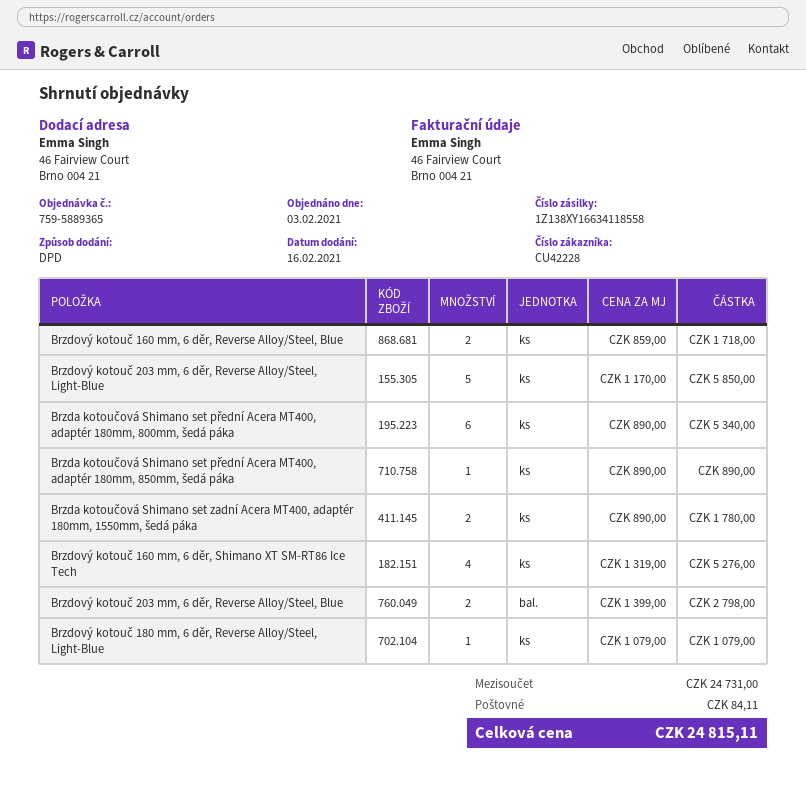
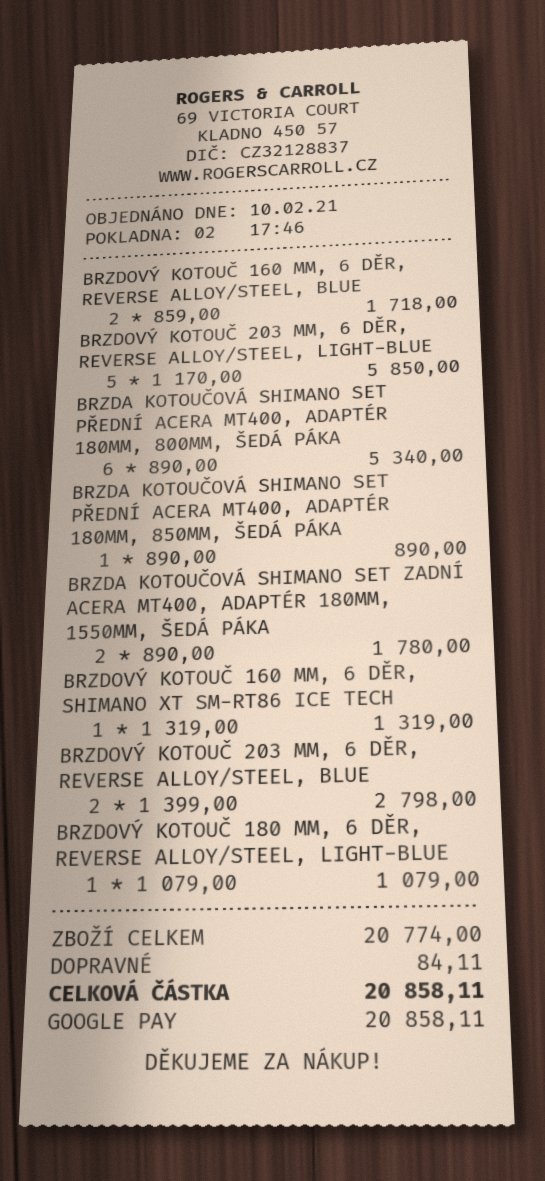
order date: 2021-02-03 -> 2021-02-10
Brzdový kotouč 160 mm, 6 děr, Shimano XT SM-RT86 Ice Tech: 4 x 1319.00 = 5276.00 -> 1 x 1319.00 = 1319.00
subtotal: 24731.00 -> 20774.00
total: 24815.11 -> 20858.11

